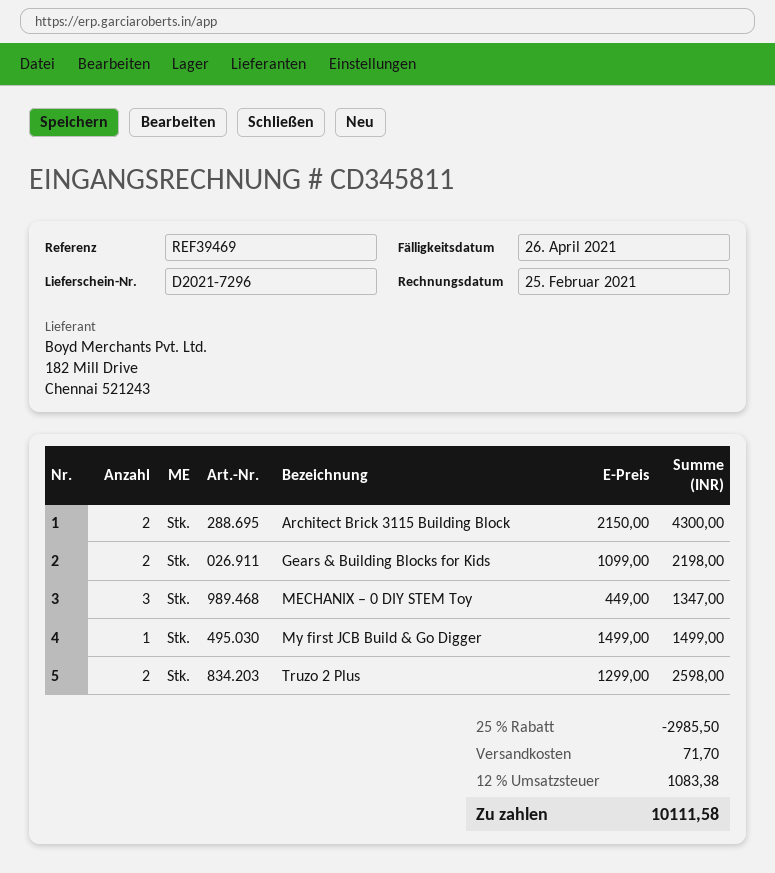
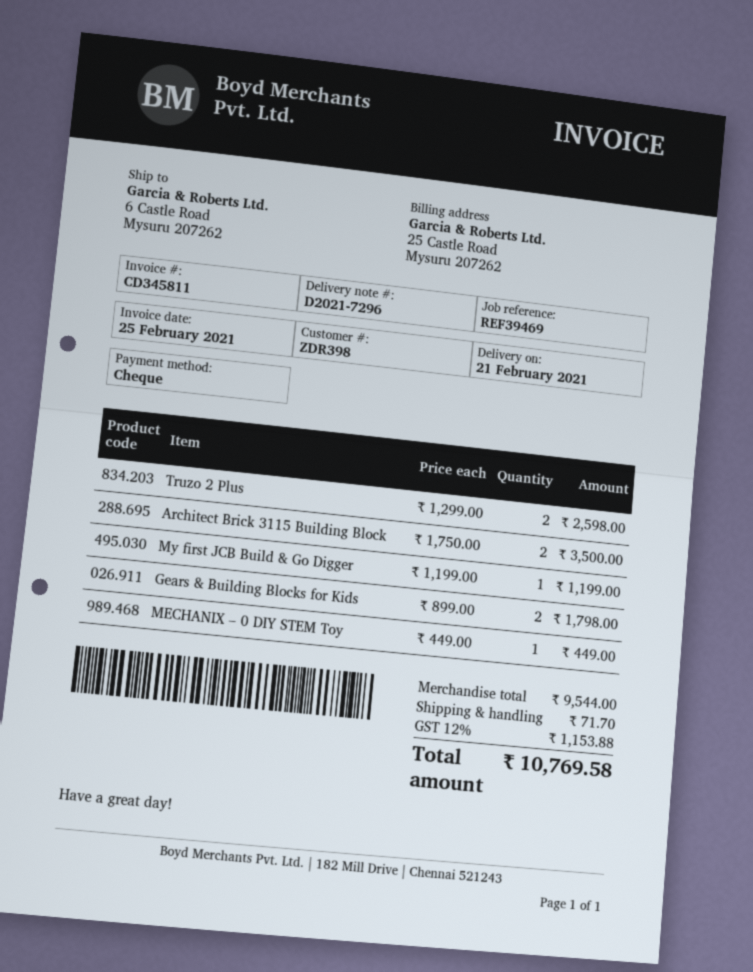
Architect Brick 3115 Building Block: 2 x 2150.00 = 4300.00 -> 2 x 1750.00 = 3500.00
Gears & Building Blocks for Kids: 2 x 1099.00 = 2198.00 -> 2 x 899.00 = 1798.00
MECHANIX – 0 DIY STEM Toy: 3 x 449.00 = 1347.00 -> 1 x 449.00 = 449.00
My first JCB Build & Go Digger: 1 x 1499.00 = 1499.00 -> 1 x 1199.00 = 1199.00
discount: 25% = 2985.50 -> none
tax: 12% = 1083.38 -> 12% = 1153.88
total: 10111.58 -> 10769.58

